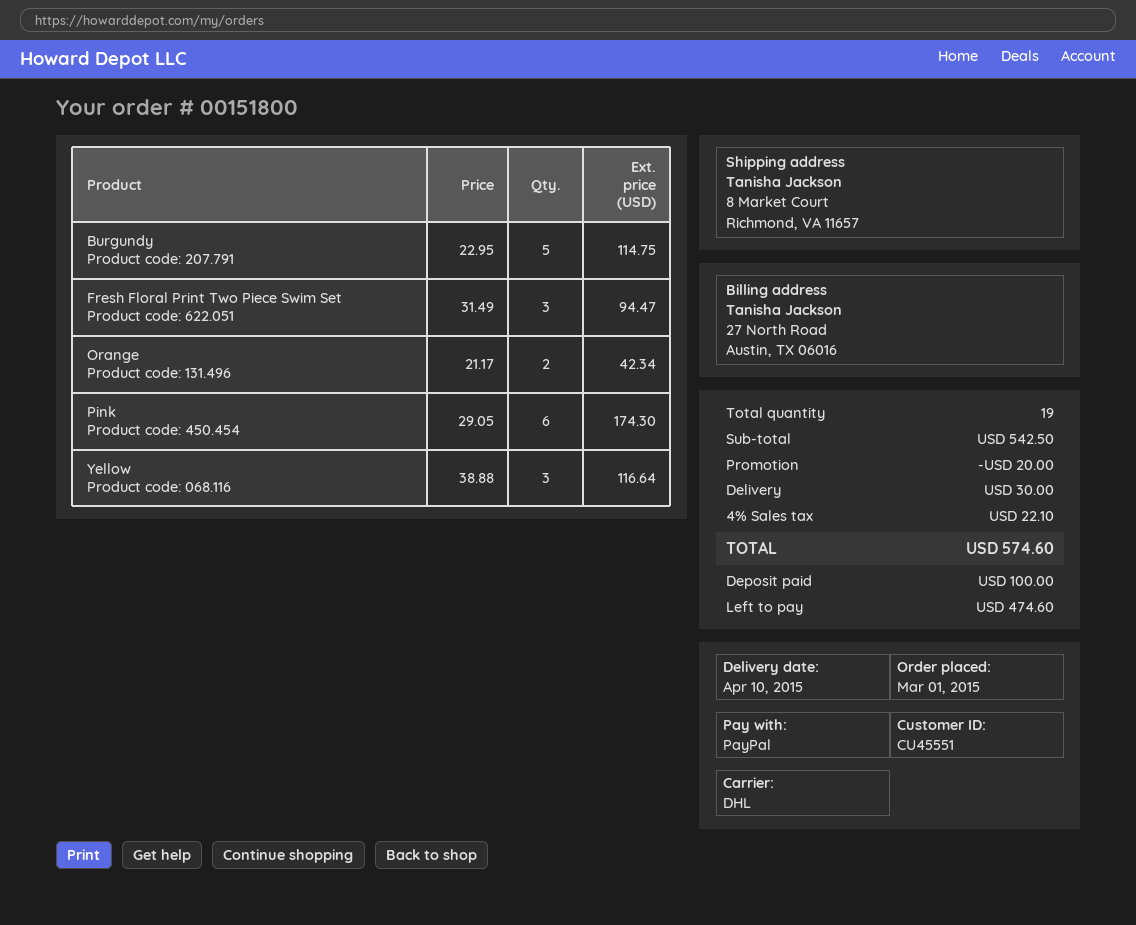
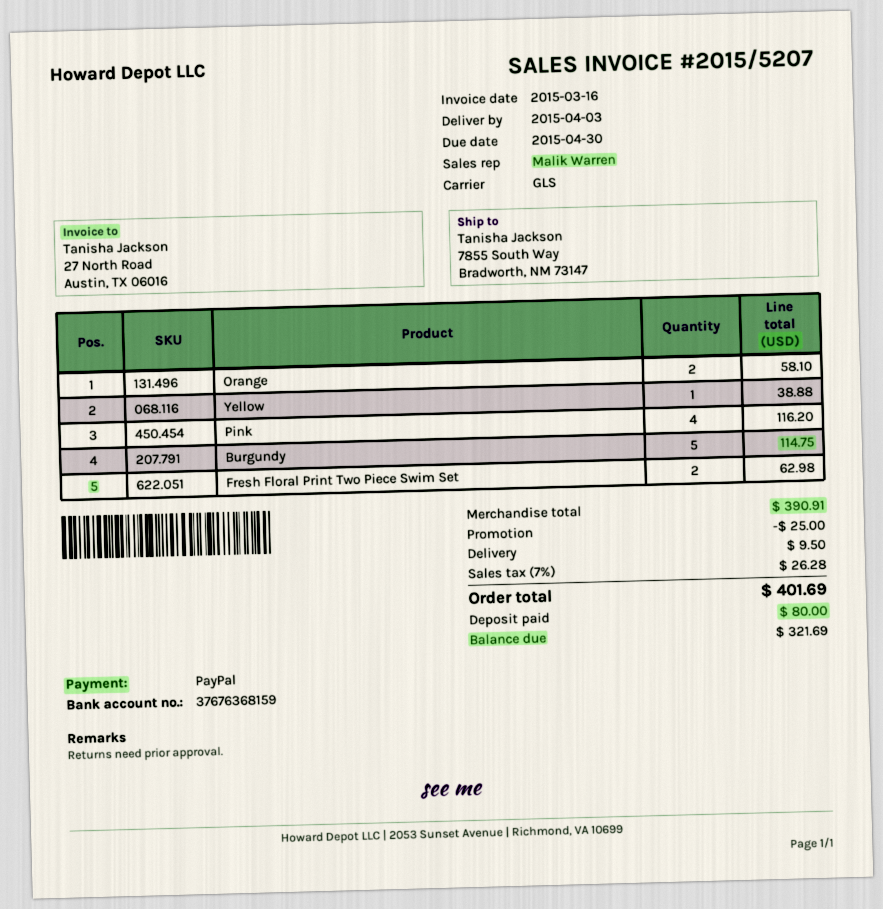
delivery date: 2015-04-10 -> 2015-04-03
shipping method: DHL -> GLS
ship to: 8 Market Court, Richmond, VA 11657 -> 7855 South Way, Bradworth, NM 73147
Fresh Floral Print Two Piece Swim Set: 3 for 94.47 -> 2 for 62.98
Orange: 2 for 42.34 -> 2 for 58.10
Pink: 6 for 174.30 -> 4 for 116.20
Yellow: 3 for 116.64 -> 1 for 38.88
subtotal: 542.50 -> 390.91
discount: 20.00 -> 25.00
shipping: 30.00 -> 9.50
tax: 4% = 22.10 -> 7% = 26.28
total: 574.60 -> 401.69
deposit: 100.00 -> 80.00
balance: 474.60 -> 321.69

